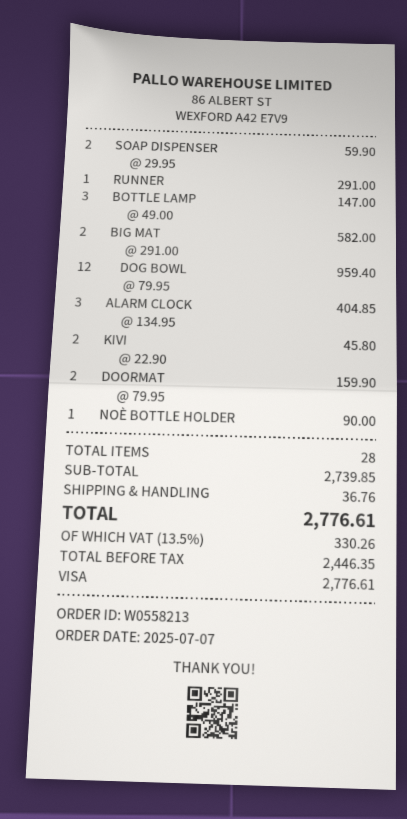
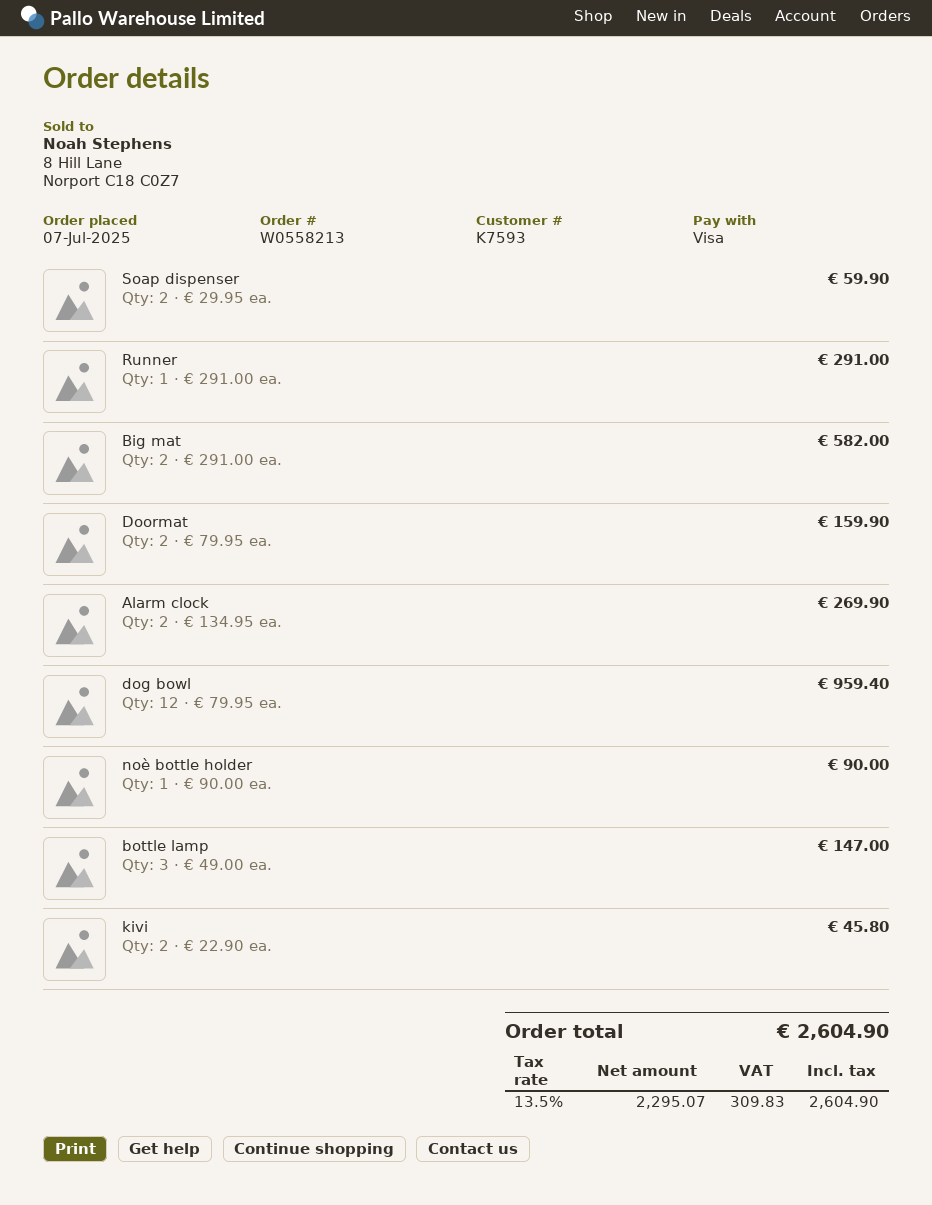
ALARM CLOCK: 3 x 134.95 = 404.85 -> 2 x 134.95 = 269.90
shipping: 36.76 -> none
net: 2446.35 -> 2295.07
tax: 13.5% = 330.26 -> 13.5% = 309.83
total: 2776.61 -> 2604.90

